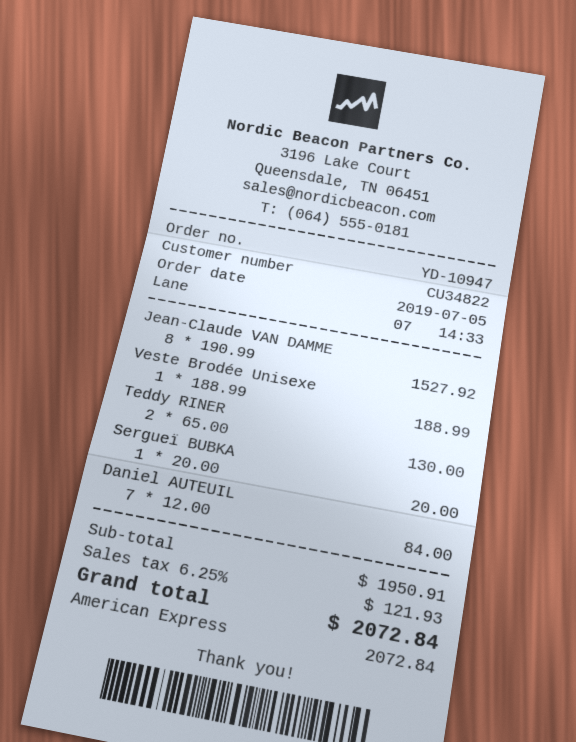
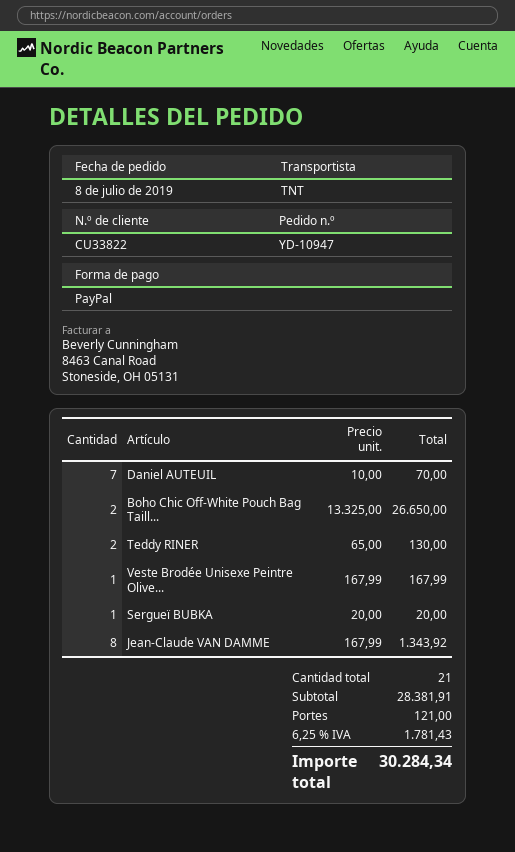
order date: 2019-07-05 -> 2019-07-08
customer number: CU34822 -> CU33822
payment method: American Express -> PayPal
Jean-Claude VAN DAMME: 8 x 190.99 = 1527.92 -> 8 x 167.99 = 1343.92
Veste Brodée Unisexe: 1 x 188.99 = 188.99 -> 1 x 167.99 = 167.99
Daniel AUTEUIL: 7 x 12.00 = 84.00 -> 7 x 10.00 = 70.00
Boho Chic Off-White Pouch Bag Taill...: none -> 2 x 13325.00 = 26650.00
subtotal: 1950.91 -> 28381.91
shipping: none -> 121.00
tax: 6.25% = 121.93 -> 6.25% = 1781.43
total: 2072.84 -> 30284.34

